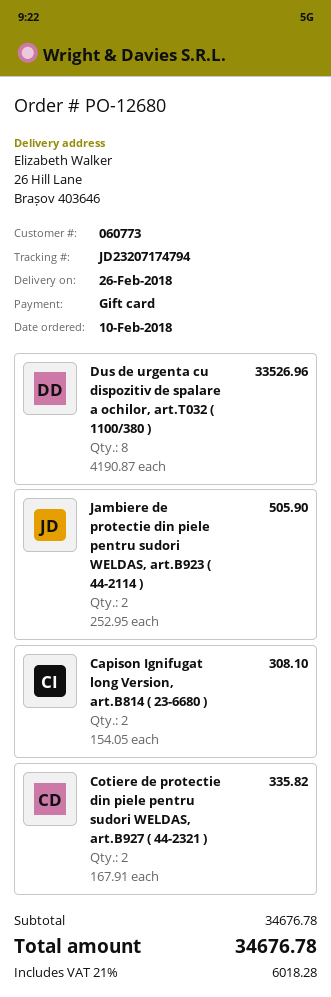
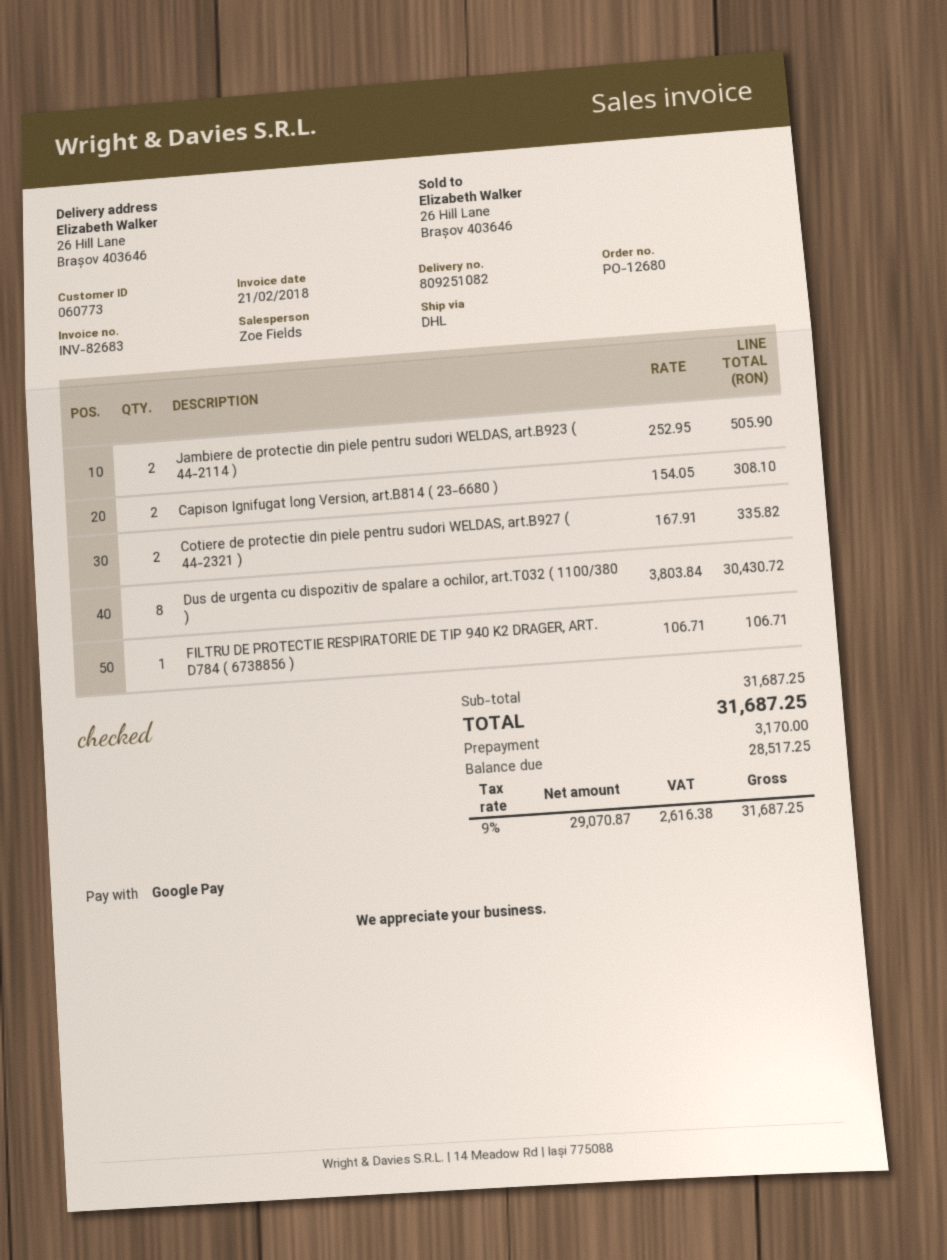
payment method: gift card -> Google Pay
Dus de urgenta cu dispozitiv de spalare a ochilor, art.T032 ( 1100/380 ): 8 x 4190.87 = 33526.96 -> 8 x 3803.84 = 30430.72
FILTRU DE PROTECTIE RESPIRATORIE DE TIP 940 K2 DRAGER, ART. D784 ( 6738856 ): none -> 1 x 106.71 = 106.71
subtotal: 34676.78 -> 31687.25
tax: 21% = 6018.28 -> 9% = 2616.38
total: 34676.78 -> 31687.25

